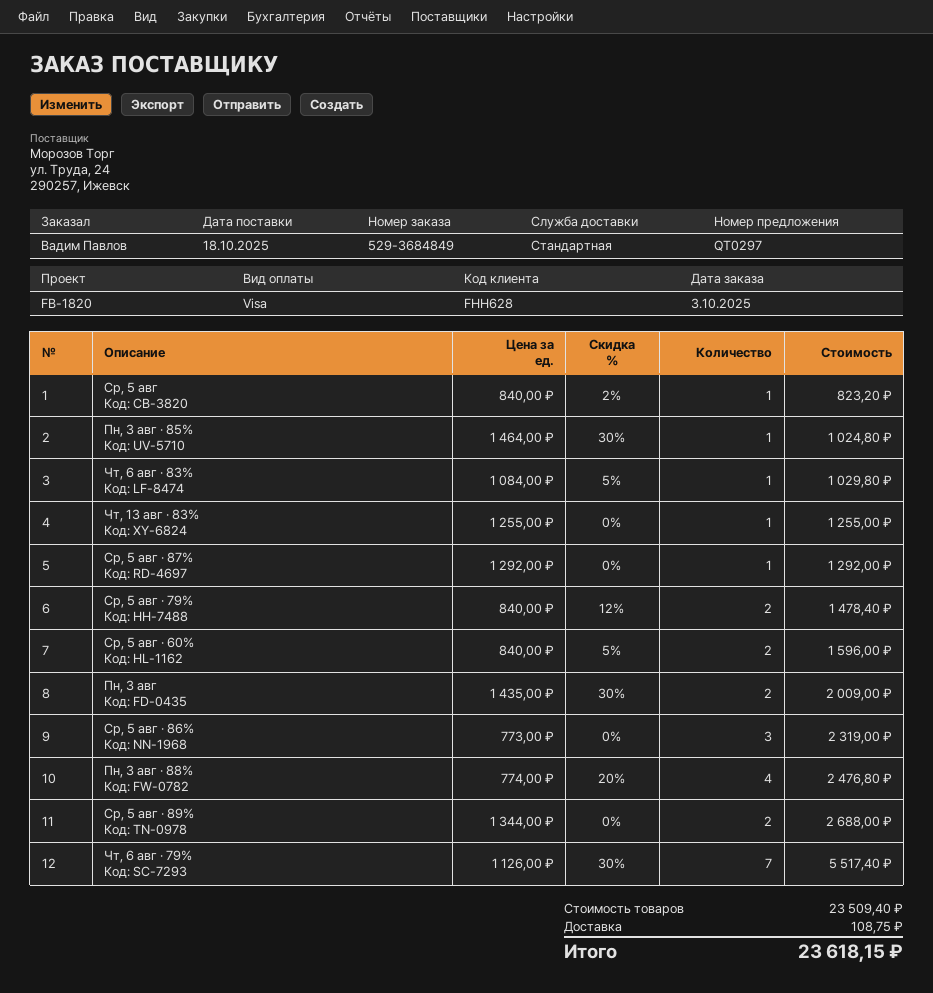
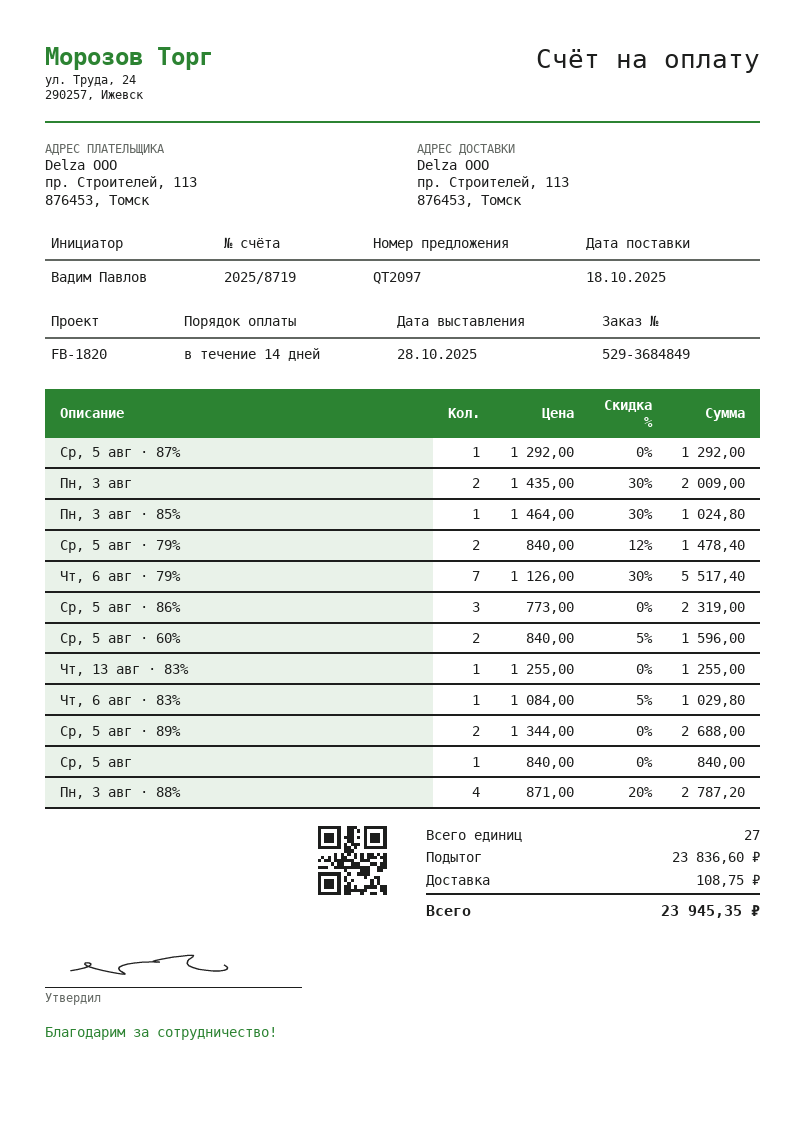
quote number: QT0297 -> QT2097
Ср, 5 авг: 1 x 840.00 - 2% = 823.20 -> 1 x 840.00 = 840.00
Пн, 3 авг · 88%: 4 x 774.00 - 20% = 2476.80 -> 4 x 871.00 - 20% = 2787.20
subtotal: 23509.40 -> 23836.60
total: 23618.15 -> 23945.35

